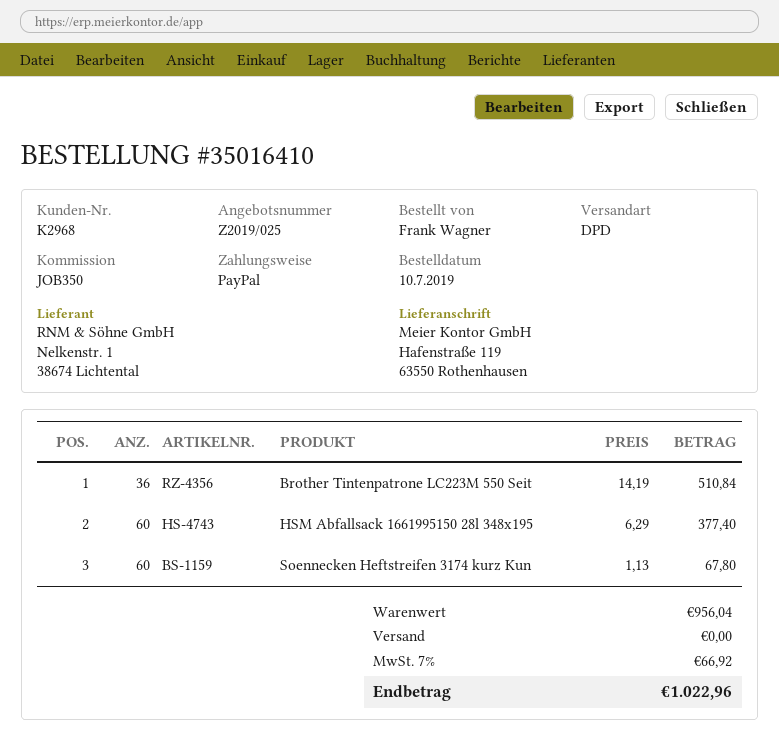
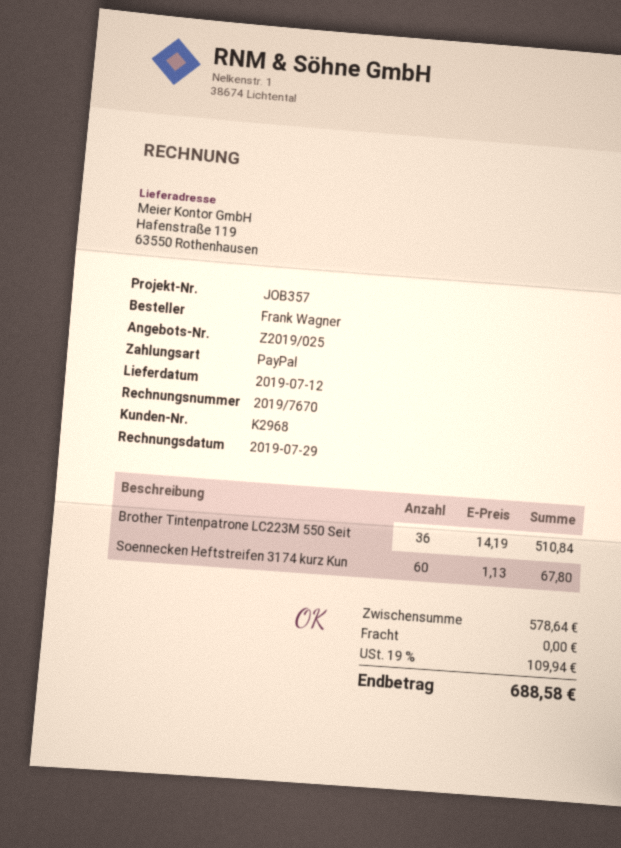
reference: JOB350 -> JOB357
HSM Abfallsack 1661995150 28l 348x195: 60 x 6.29 = 377.40 -> none
subtotal: 956.04 -> 578.64
tax: 7% = 66.92 -> 19% = 109.94
total: 1022.96 -> 688.58

